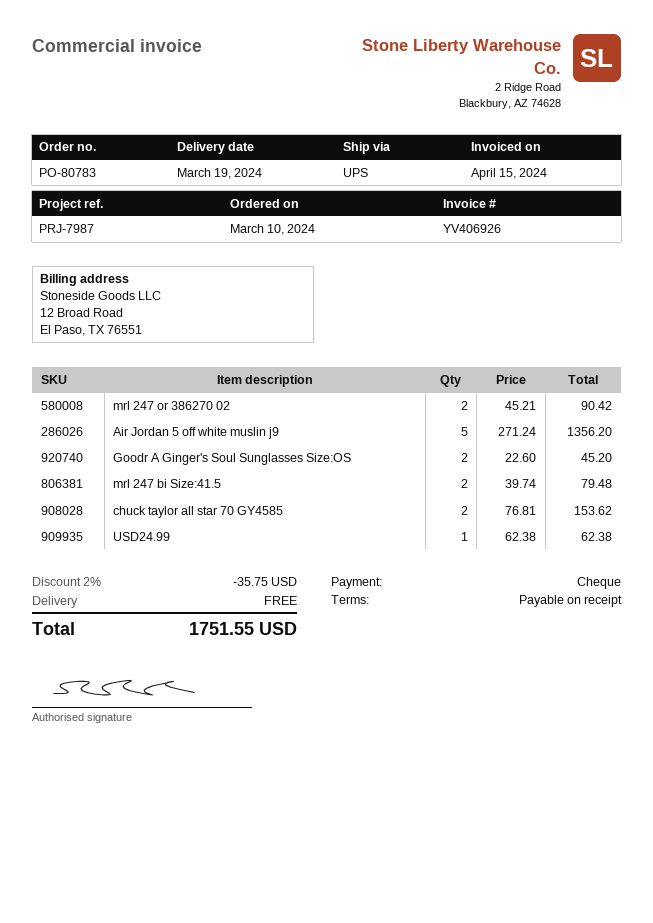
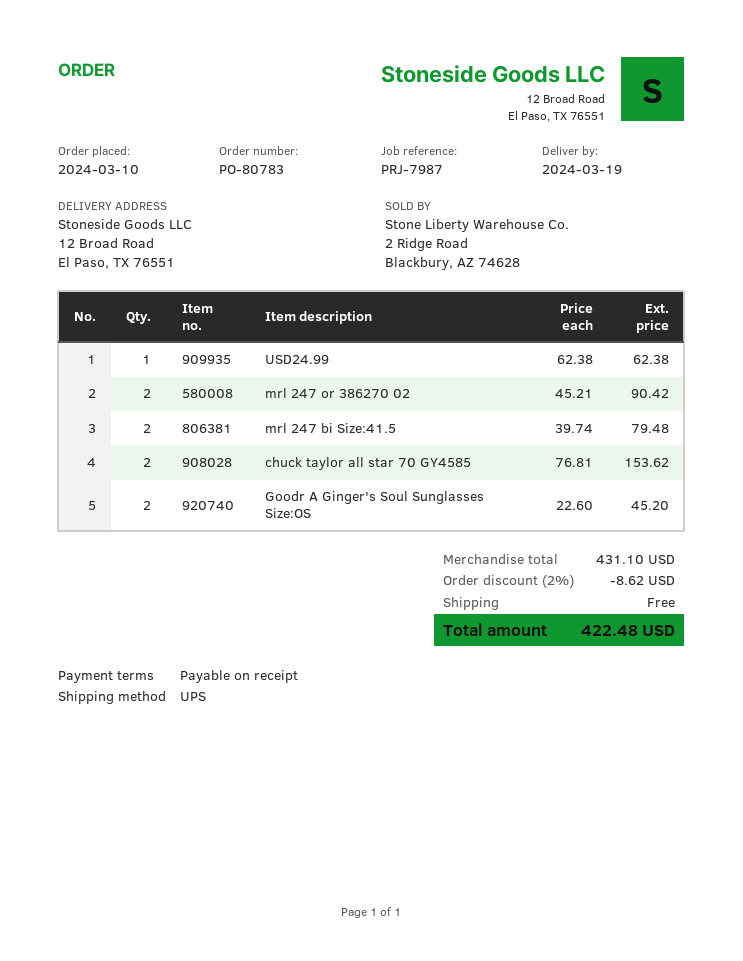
Air Jordan 5 off white muslin j9: 5 x 271.24 = 1356.20 -> none
discount: 2% = 35.75 -> 2% = 8.62
total: 1751.55 -> 422.48

